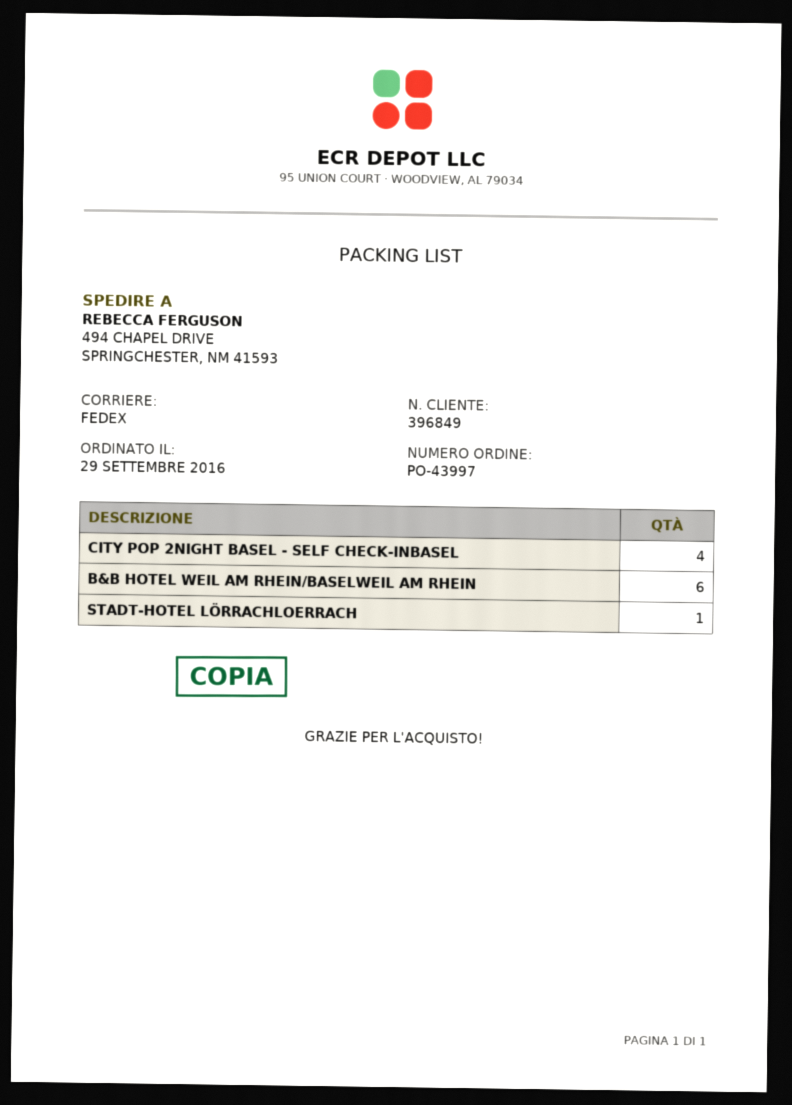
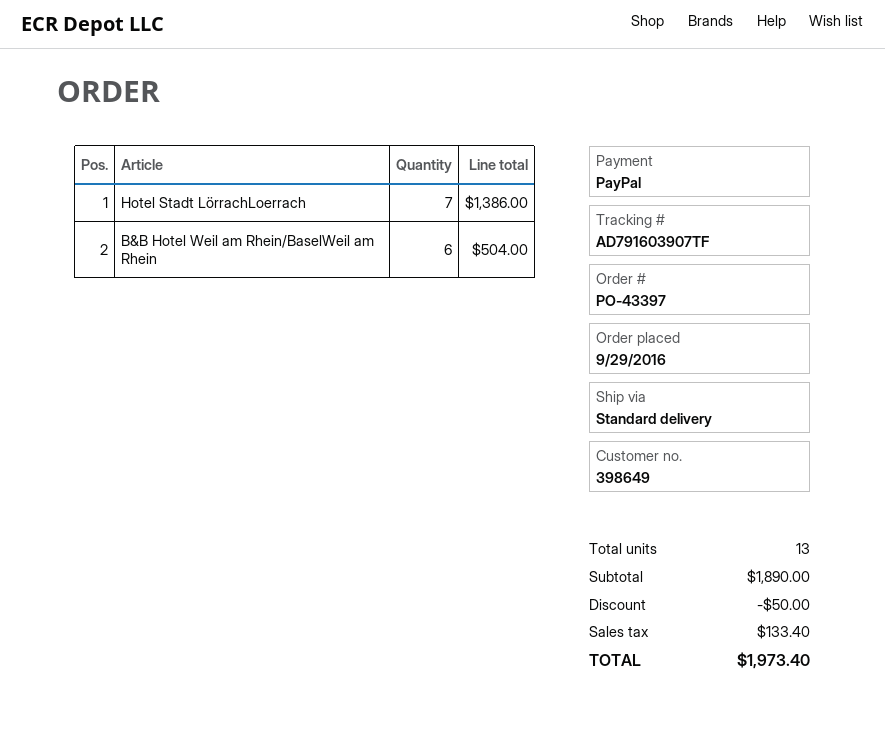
order number: PO-43997 -> PO-43397
customer number: 396849 -> 398649
shipping method: FedEx -> standard
CITY POP 2NIGHT BASEL - SELF CHECK-INBASEL: 4 -> none
STADT-HOTEL LÖRRACHLOERRACH: 1 -> none
Hotel Stadt LörrachLoerrach: none -> 7

